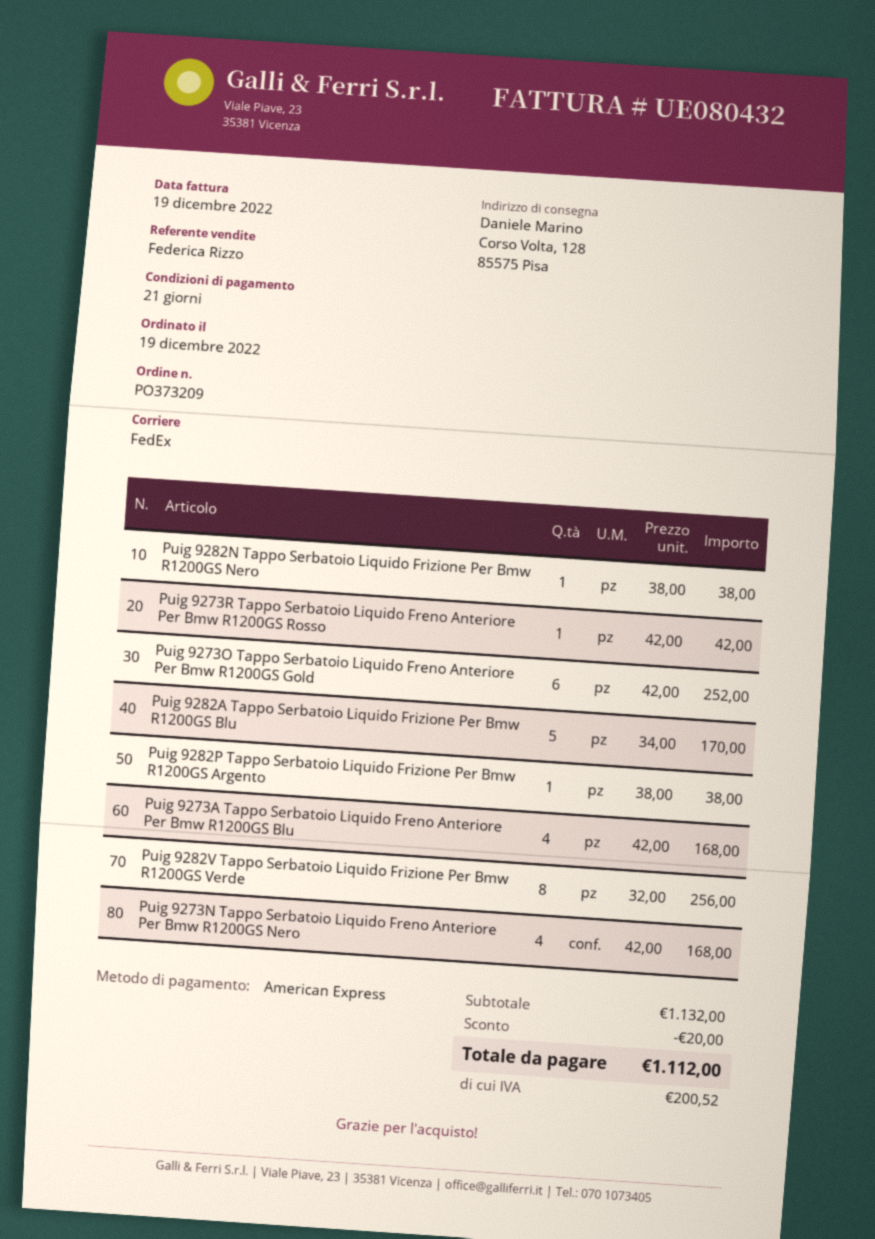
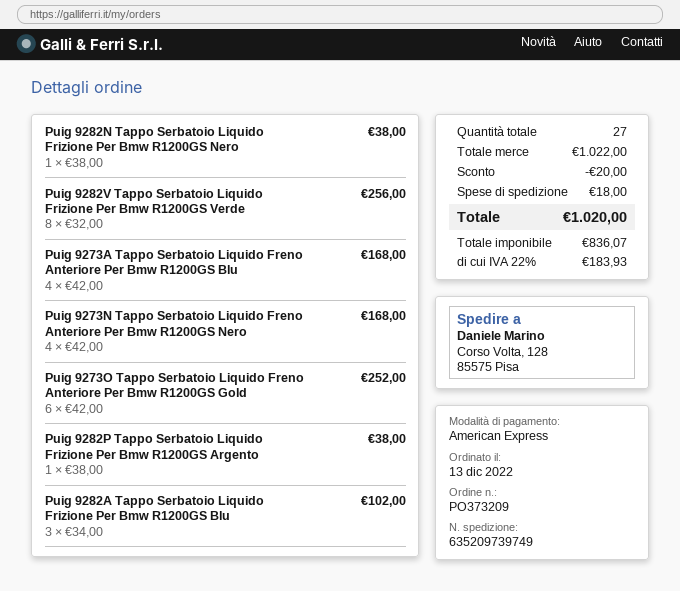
order date: 2022-12-19 -> 2022-12-13
Puig 9273R Tappo Serbatoio Liquido Freno Anteriore Per Bmw R1200GS Rosso: 1 x 42.00 = 42.00 -> none
Puig 9282A Tappo Serbatoio Liquido Frizione Per Bmw R1200GS Blu: 5 x 34.00 = 170.00 -> 3 x 34.00 = 102.00
subtotal: 1132.00 -> 1022.00
shipping: none -> 18.00
tax: 200.52 -> 183.93
total: 1112.00 -> 1020.00

